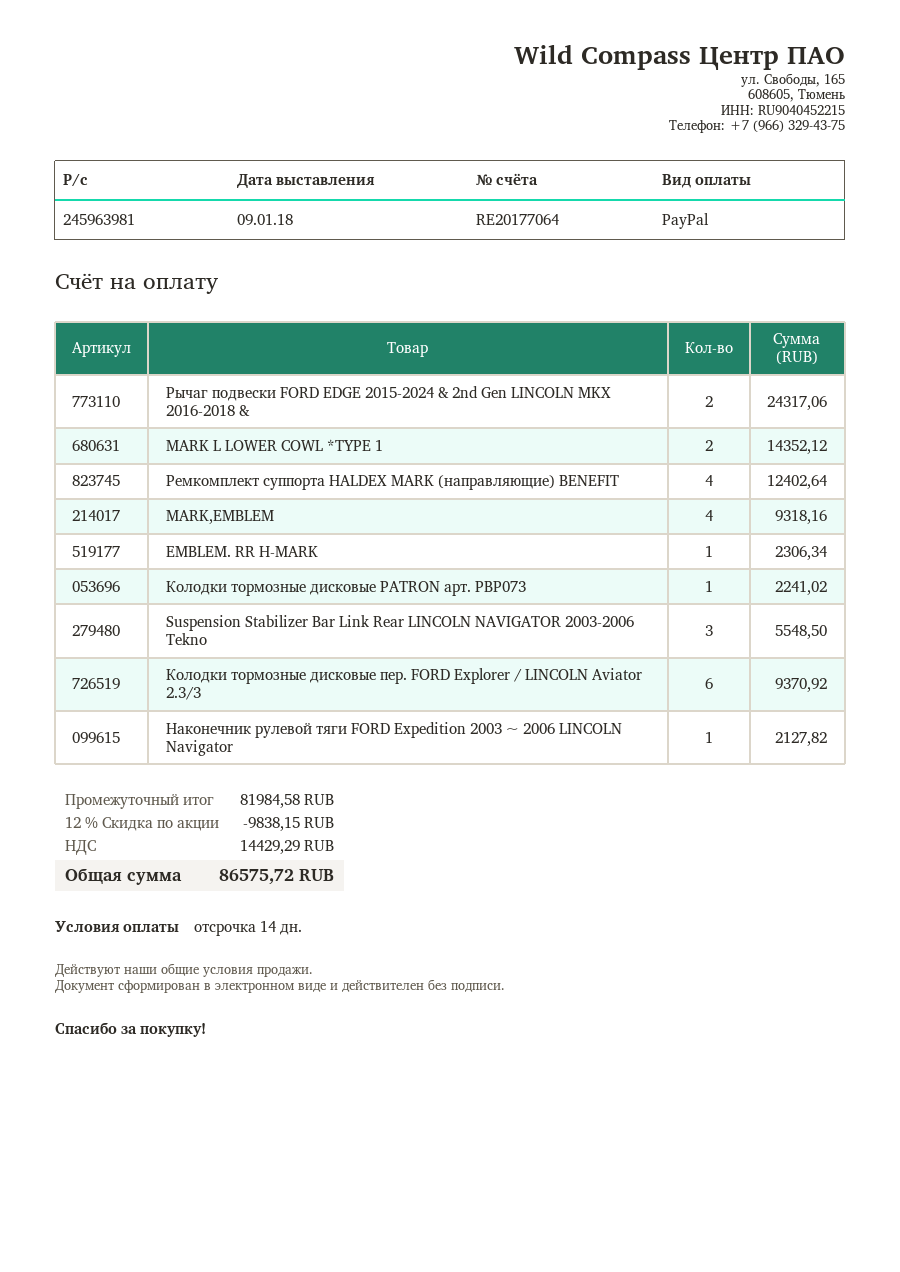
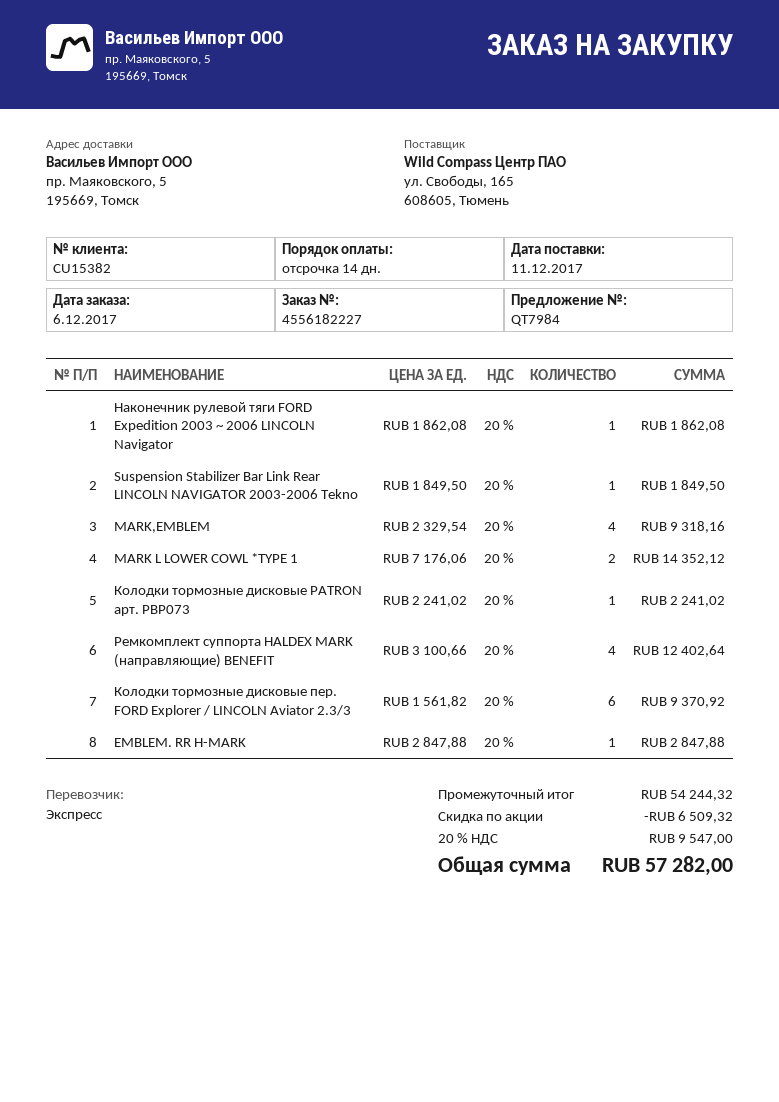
Рычаг подвески FORD EDGE 2015-2024 & 2nd Gen LINCOLN MKX 2016-2018 &: 2 for 24317.06 -> none
EMBLEM. RR H-MARK: 1 for 2306.34 -> 1 for 2847.88
Suspension Stabilizer Bar Link Rear LINCOLN NAVIGATOR 2003-2006 Tekno: 3 for 5548.50 -> 1 for 1849.50
Наконечник рулевой тяги FORD Expedition 2003 ~ 2006 LINCOLN Navigator: 1 for 2127.82 -> 1 for 1862.08
subtotal: 81984.58 -> 54244.32
discount: 9838.15 -> 6509.32
tax: 14429.29 -> 9547.00
total: 86575.72 -> 57282.00

